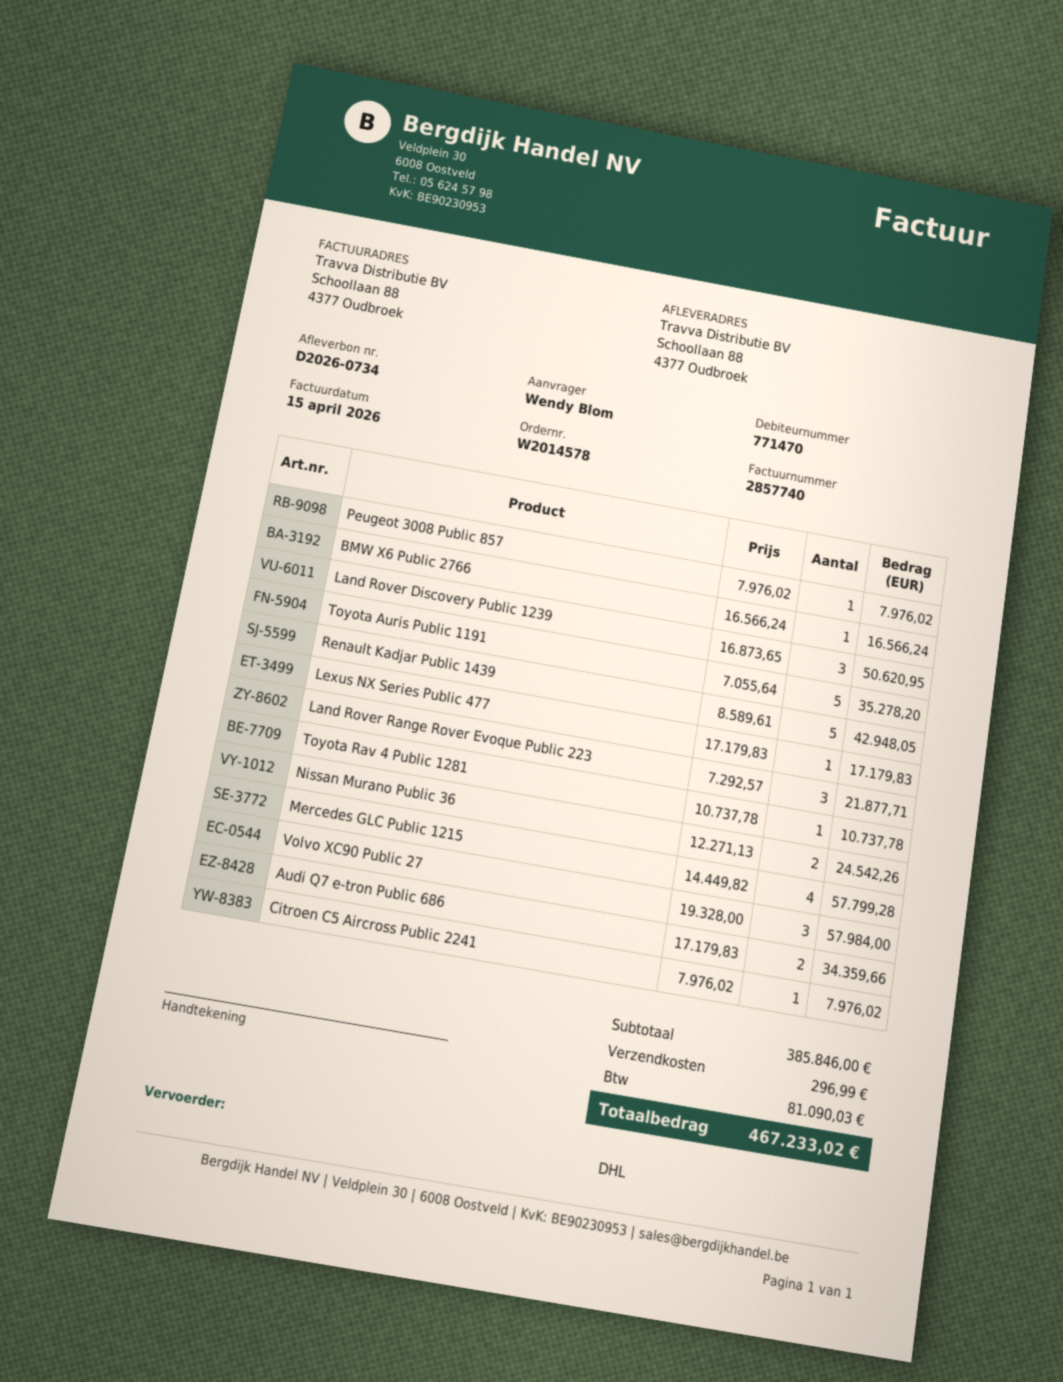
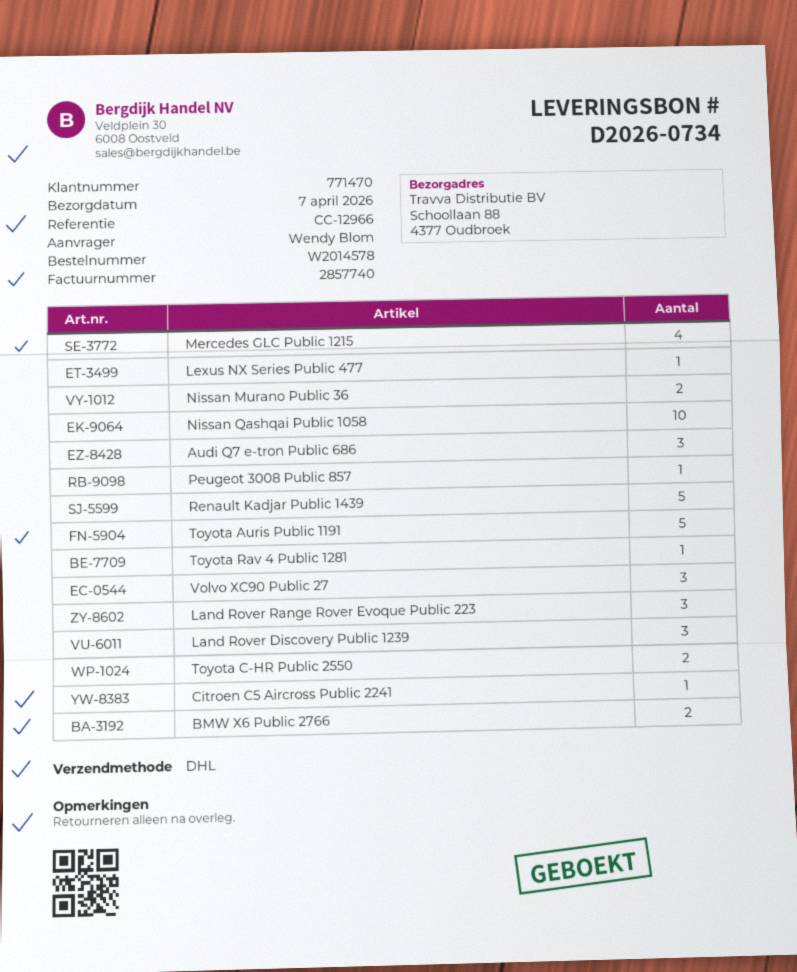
BMW X6 Public 2766: 1 -> 2
Audi Q7 e-tron Public 686: 2 -> 3
Nissan Qashqai Public 1058: none -> 10
Toyota C-HR Public 2550: none -> 2

